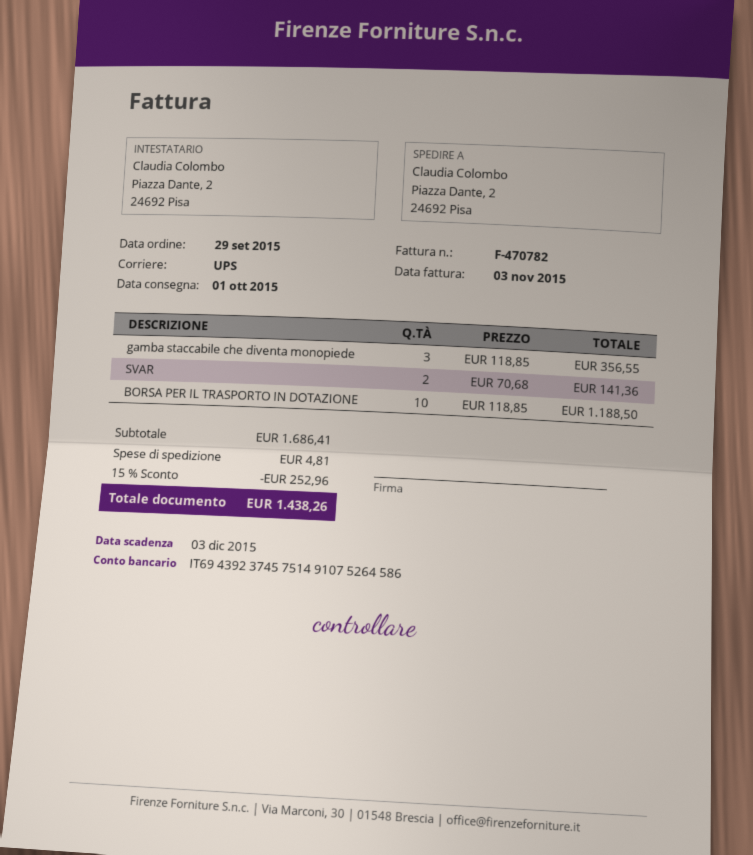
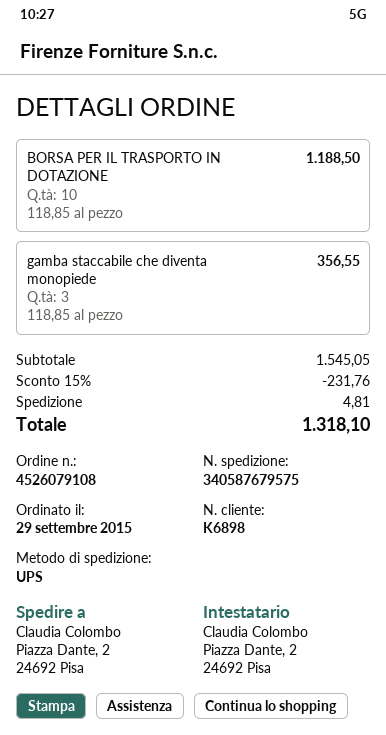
SVAR: 2 x 70.68 = 141.36 -> none
subtotal: 1686.41 -> 1545.05
discount: 15% = 252.96 -> 15% = 231.76
total: 1438.26 -> 1318.10

